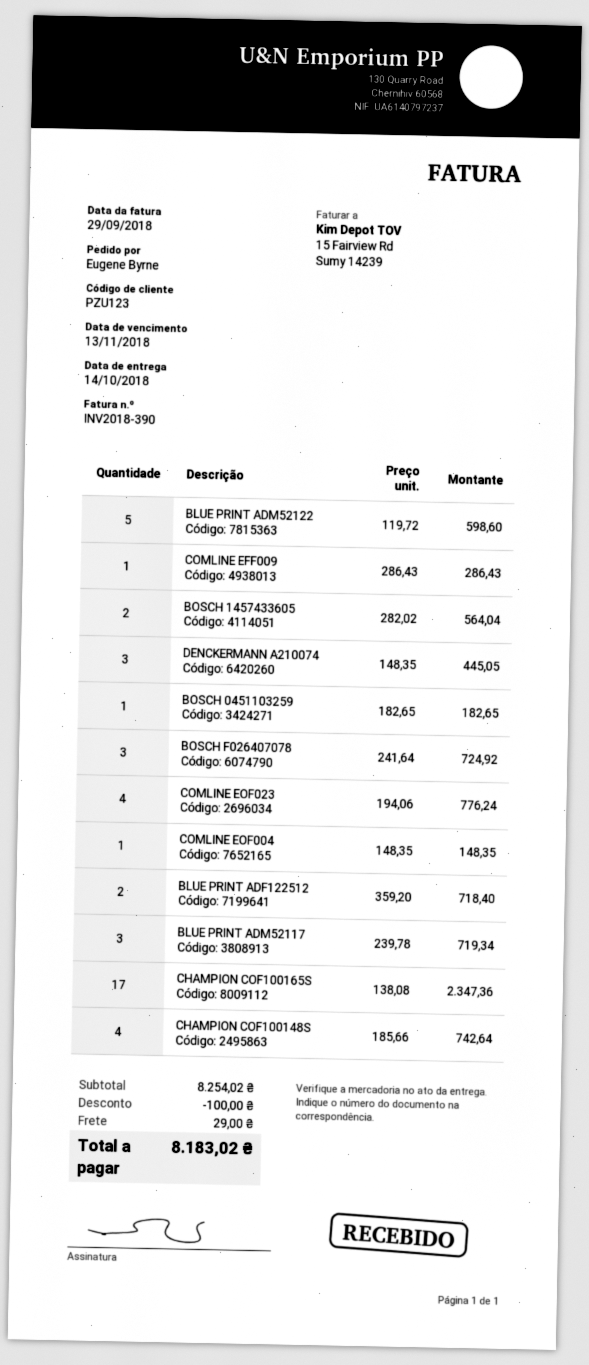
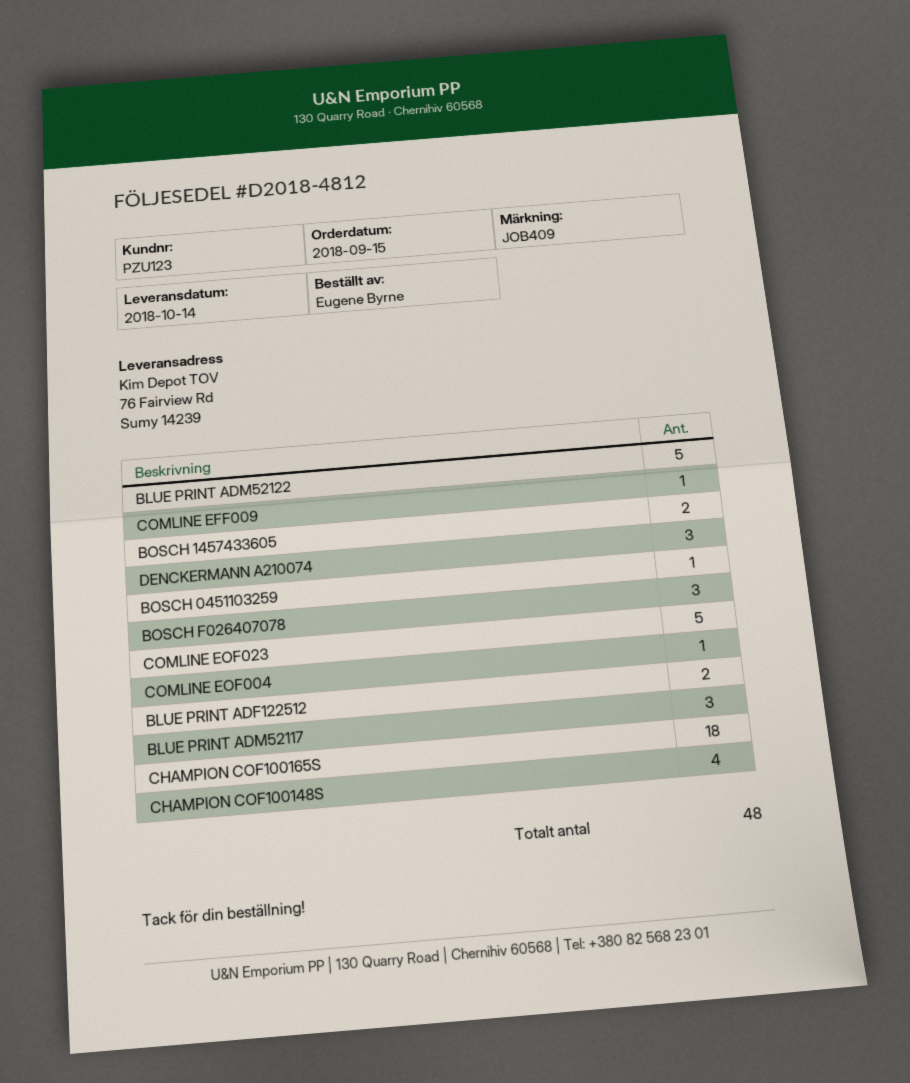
COMLINE EOF023: 4 -> 5
CHAMPION COF100165S: 17 -> 18

